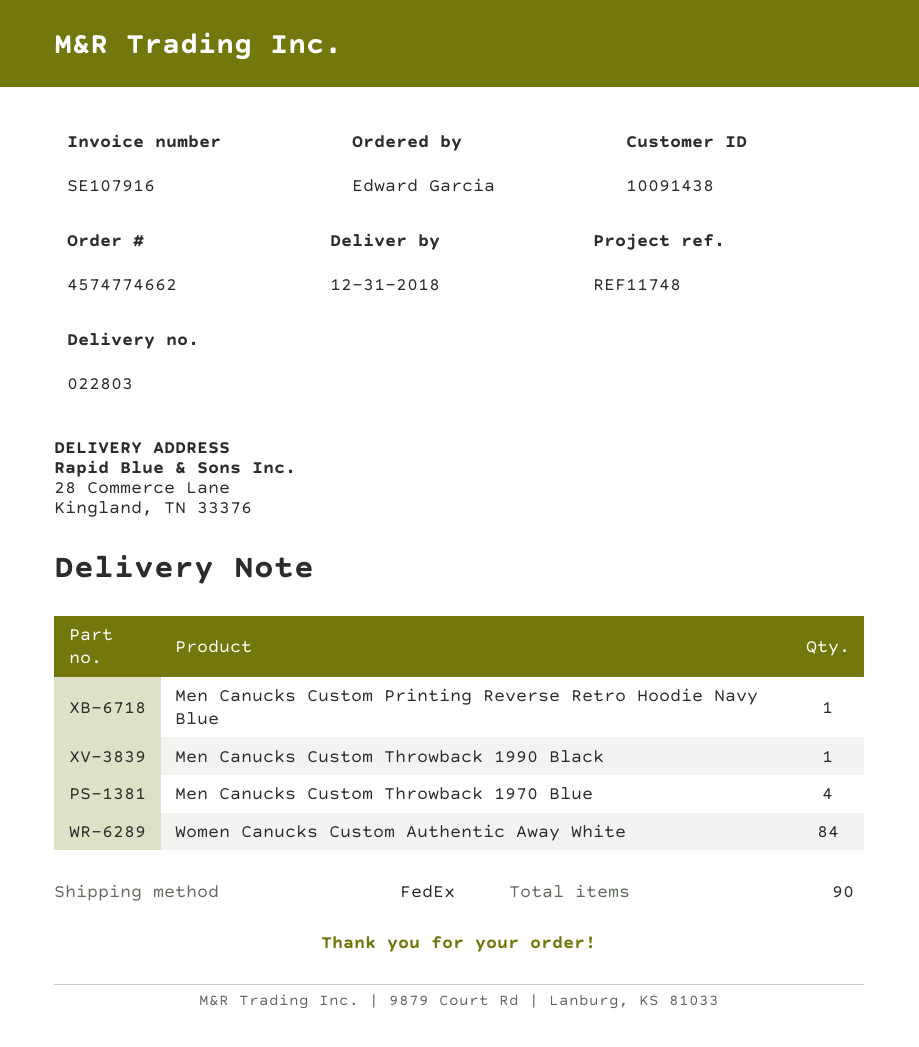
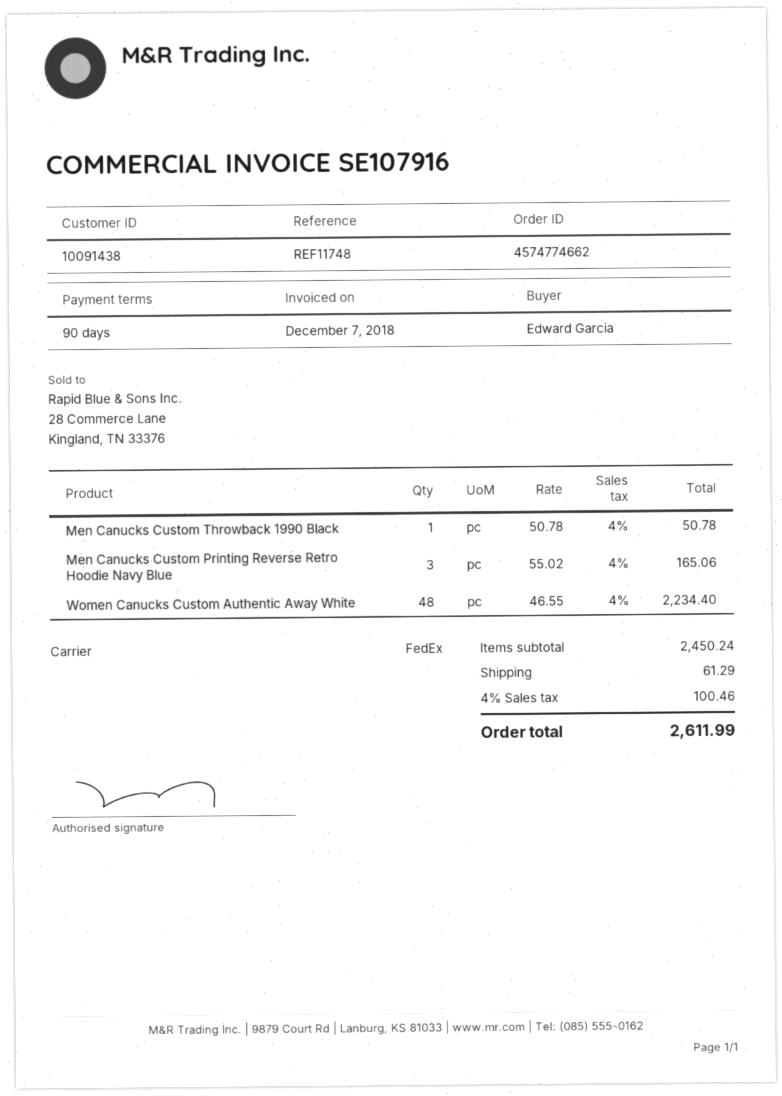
Men Canucks Custom Printing Reverse Retro Hoodie Navy Blue: 1 -> 3
Men Canucks Custom Throwback 1970 Blue: 4 -> none
Women Canucks Custom Authentic Away White: 84 -> 48

